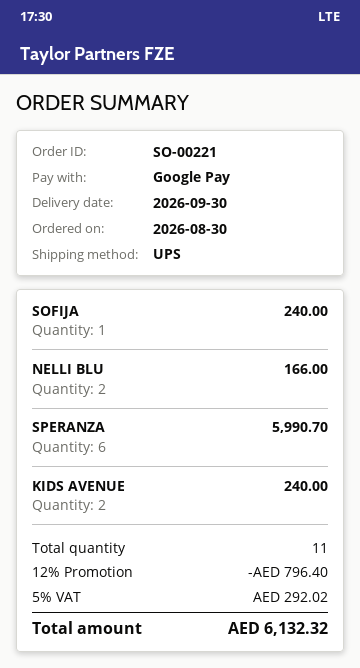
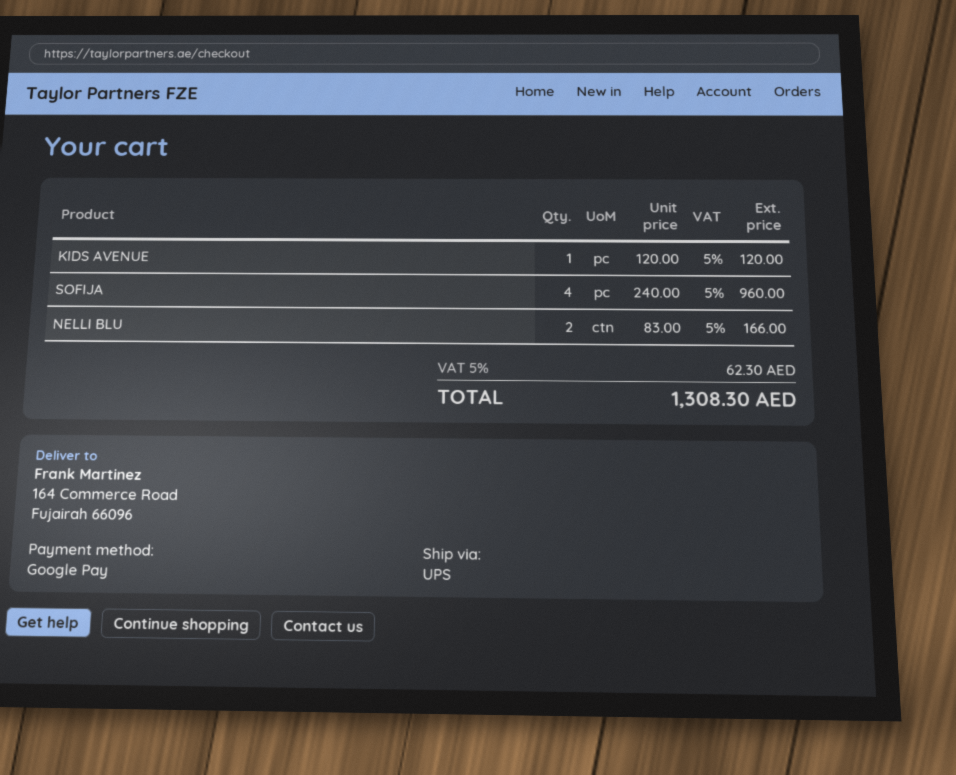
SOFIJA: 1 for 240.00 -> 4 for 960.00
SPERANZA: 6 for 5990.70 -> none
KIDS AVENUE: 2 for 240.00 -> 1 for 120.00
discount: 12% = 796.40 -> none
tax: 5% = 292.02 -> 5% = 62.30
total: 6132.32 -> 1308.30

